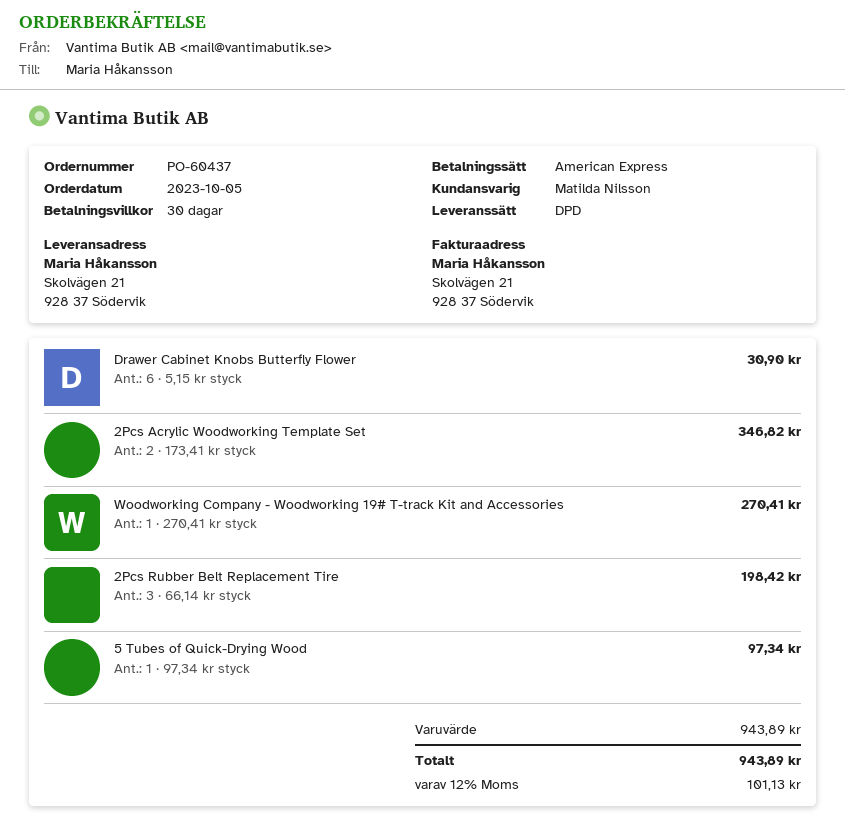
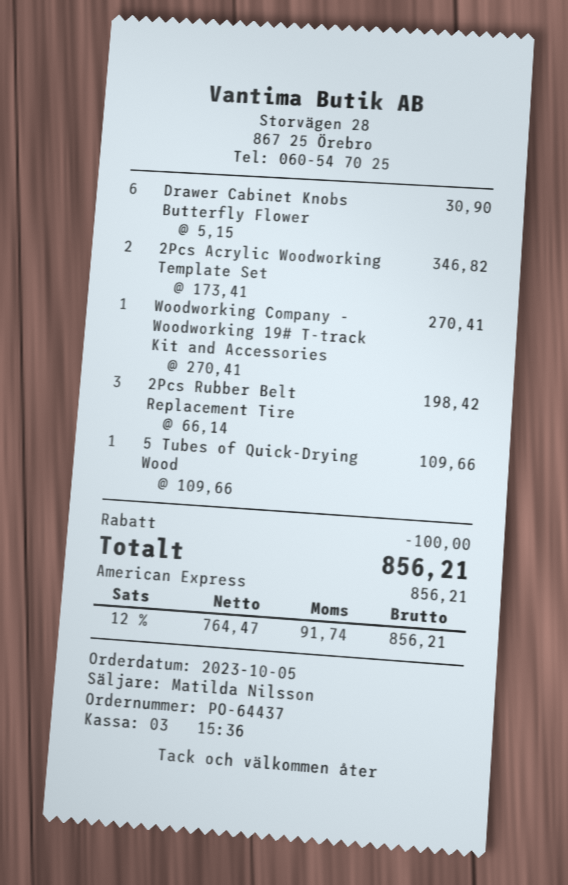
order number: PO-60437 -> PO-64437
5 Tubes of Quick-Drying Wood: 1 x 97.34 = 97.34 -> 1 x 109.66 = 109.66
discount: none -> 100.00
tax: 12% = 101.13 -> 12% = 91.74
total: 943.89 -> 856.21

